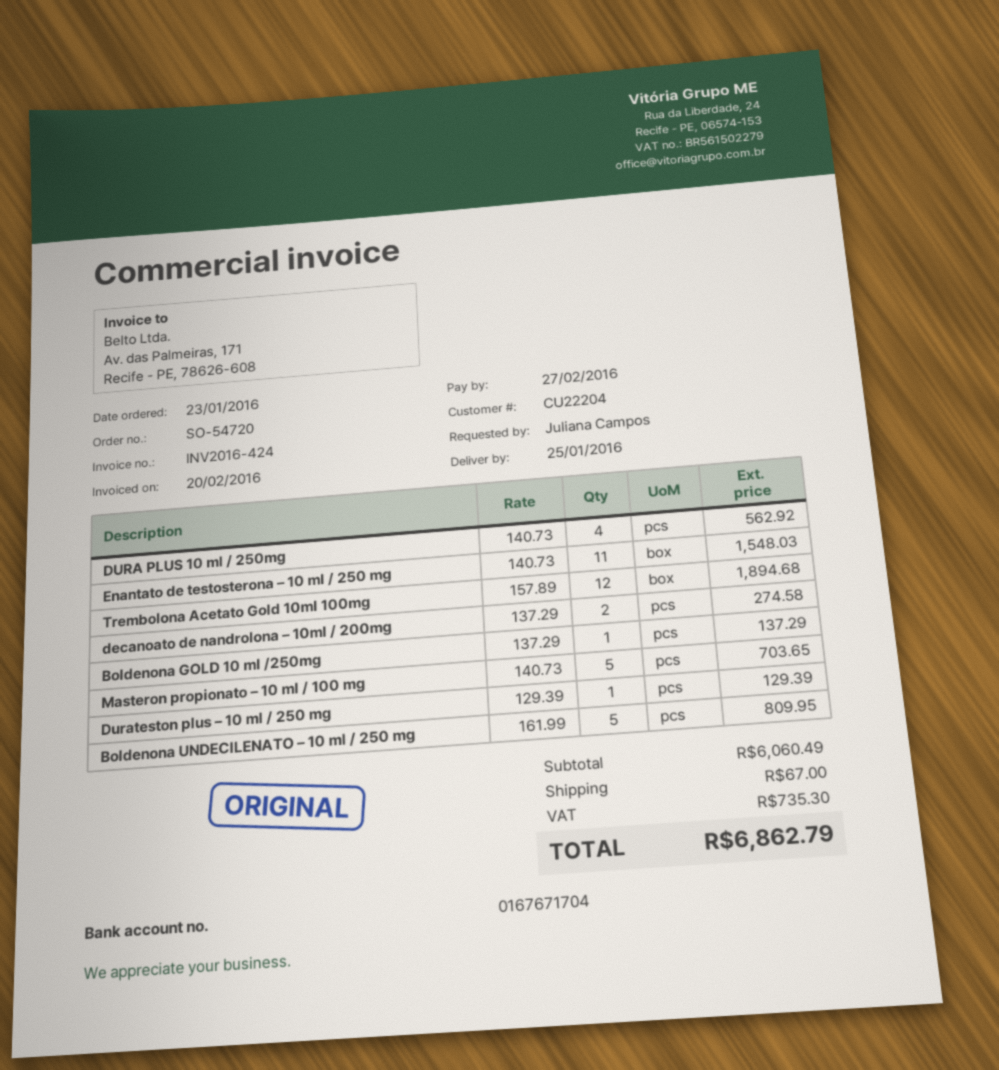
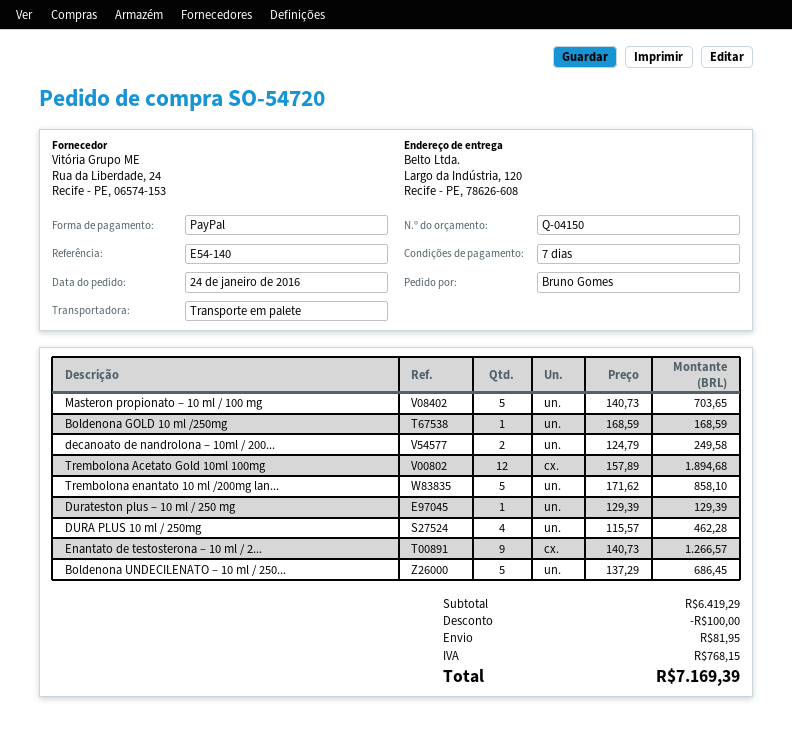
order date: 2016-01-23 -> 2016-01-24
ordered by: Juliana Campos -> Bruno Gomes
DURA PLUS 10 ml / 250mg: 4 x 140.73 = 562.92 -> 4 x 115.57 = 462.28
Enantato de testosterona – 10 ml / 250 mg: 11 x 140.73 = 1548.03 -> 9 x 140.73 = 1266.57
decanoato de nandrolona – 10ml / 200mg: 2 x 137.29 = 274.58 -> 2 x 124.79 = 249.58
Boldenona GOLD 10 ml /250mg: 1 x 137.29 = 137.29 -> 1 x 168.59 = 168.59
Boldenona UNDECILENATO – 10 ml / 250 mg: 5 x 161.99 = 809.95 -> 5 x 137.29 = 686.45
Trembolona enantato 10 ml /200mg lan...: none -> 5 x 171.62 = 858.10
subtotal: 6060.49 -> 6419.29
discount: none -> 100.00
shipping: 67.00 -> 81.95
tax: 735.30 -> 768.15
total: 6862.79 -> 7169.39

